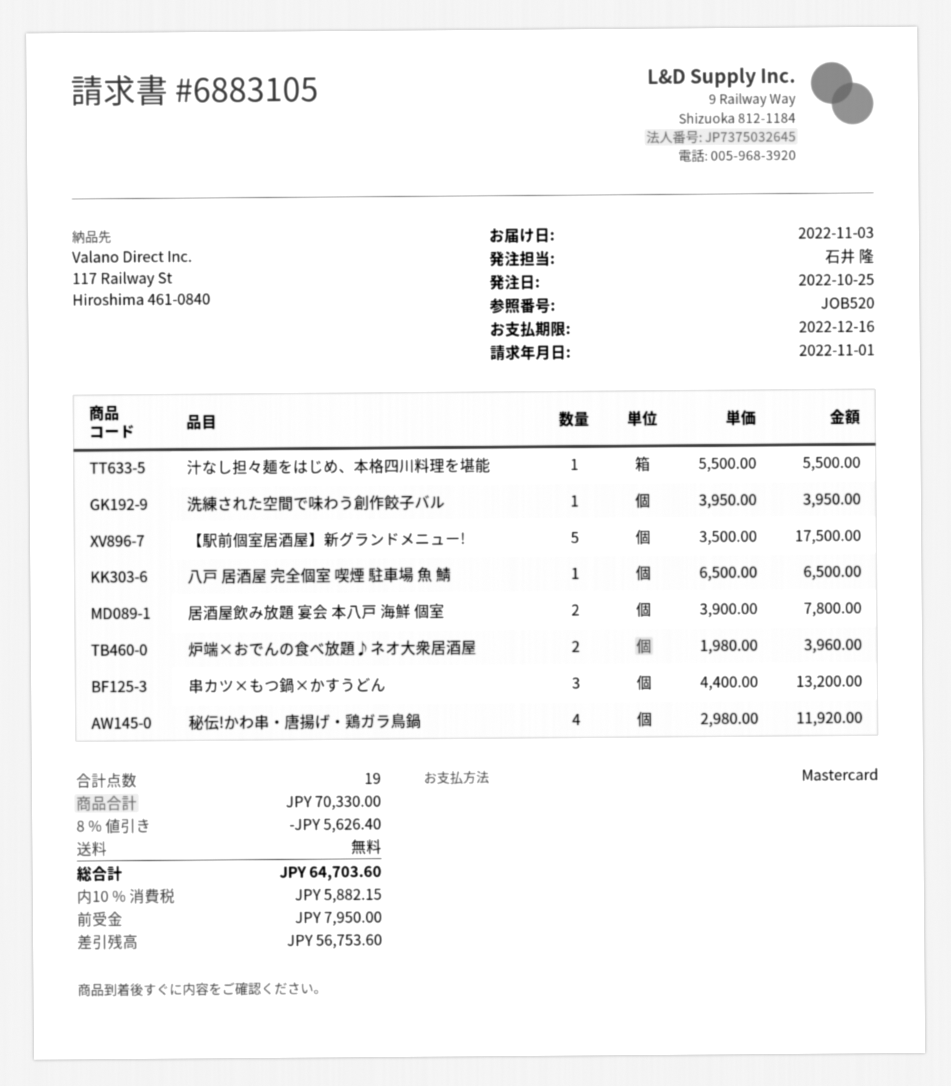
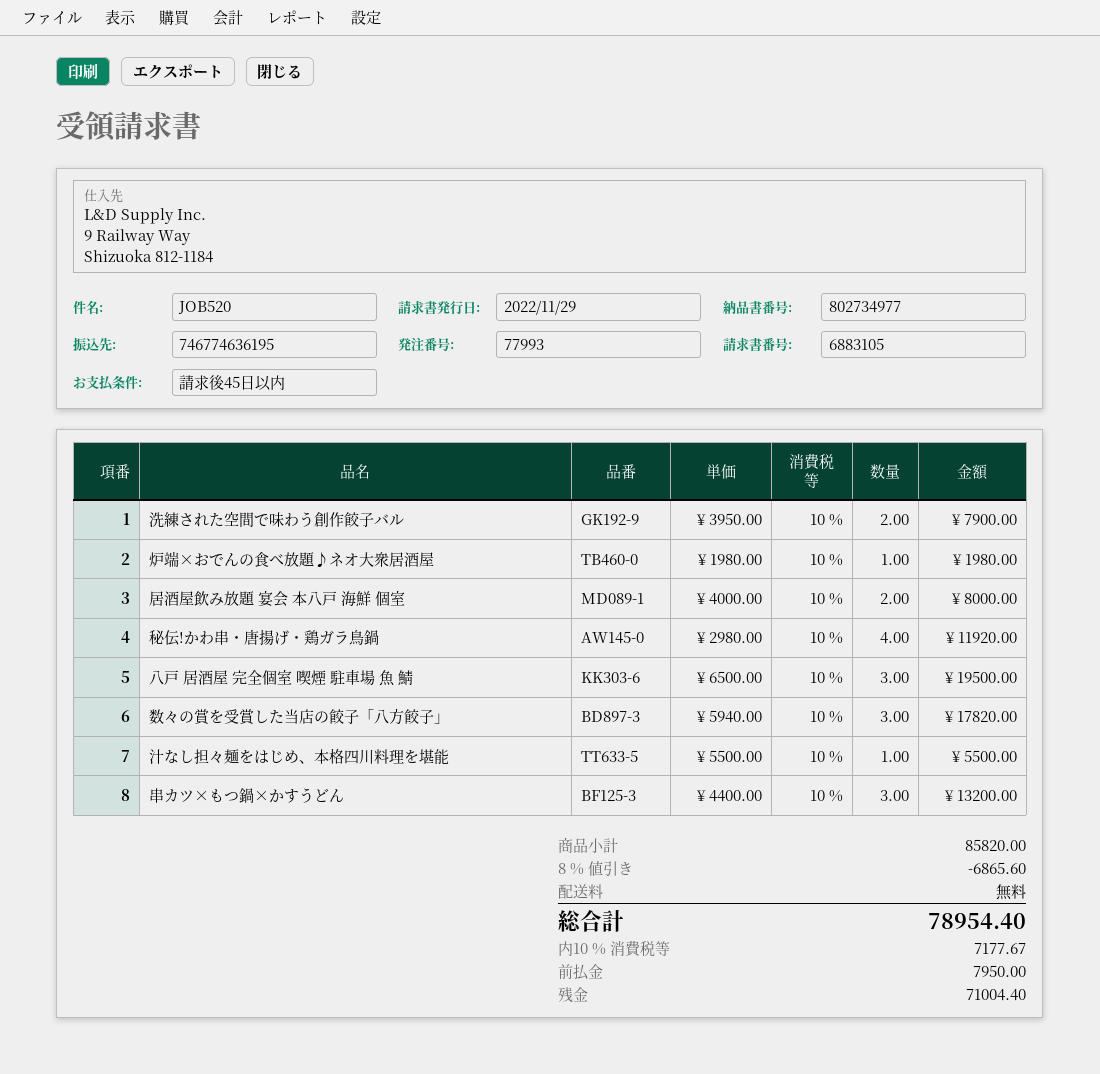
invoice date: 2022-11-01 -> 2022-11-29
洗練された空間で味わう創作餃子バル: 1 x 3950.00 = 3950.00 -> 2 x 3950.00 = 7900.00
【駅前個室居酒屋】新グランドメニュー!: 5 x 3500.00 = 17500.00 -> none
八戸 居酒屋 完全個室 喫煙 駐車場 魚 鯖: 1 x 6500.00 = 6500.00 -> 3 x 6500.00 = 19500.00
居酒屋飲み放題 宴会 本八戸 海鮮 個室: 2 x 3900.00 = 7800.00 -> 2 x 4000.00 = 8000.00
炉端×おでんの食べ放題♪ネオ大衆居酒屋: 2 x 1980.00 = 3960.00 -> 1 x 1980.00 = 1980.00
数々の賞を受賞した当店の餃子「八方餃子」: none -> 3 x 5940.00 = 17820.00
subtotal: 70330.00 -> 85820.00
discount: 8% = 5626.40 -> 8% = 6865.60
tax: 10% = 5882.15 -> 10% = 7177.67
total: 64703.60 -> 78954.40
balance: 56753.60 -> 71004.40

